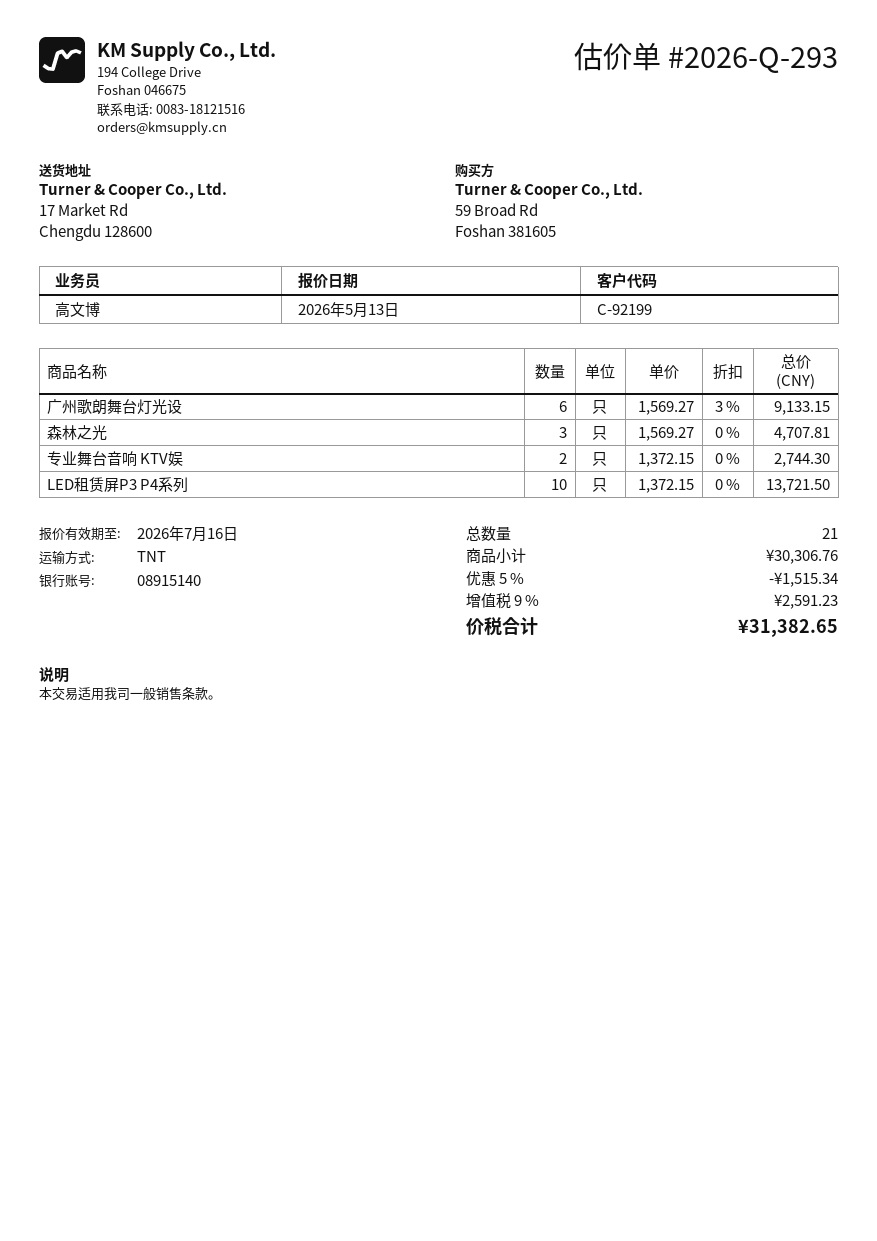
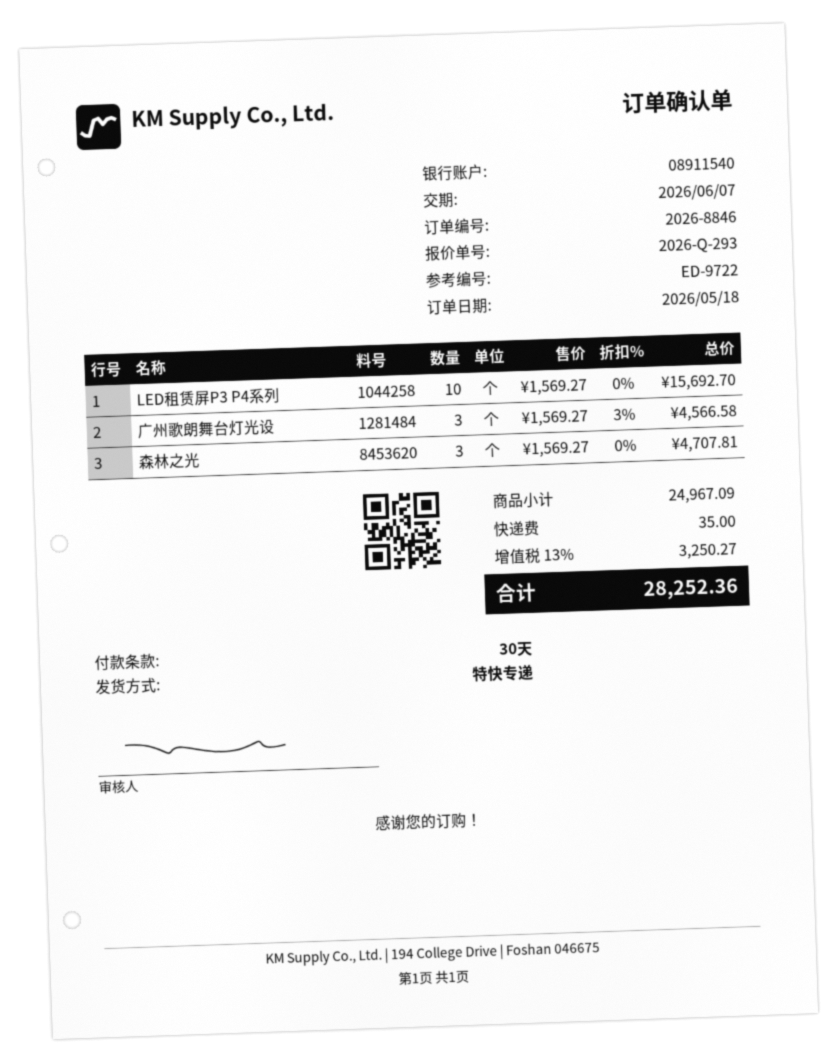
bank account: 08915140 -> 08911540
shipping method: TNT -> express
广州歌朗舞台灯光设: 6 x 1569.27 - 3% = 9133.15 -> 3 x 1569.27 - 3% = 4566.58
专业舞台音响 KTV娱: 2 x 1372.15 = 2744.30 -> none
LED租赁屏P3 P4系列: 10 x 1372.15 = 13721.50 -> 10 x 1569.27 = 15692.70
subtotal: 30306.76 -> 24967.09
discount: 5% = 1515.34 -> none
shipping: none -> 35.00
tax: 9% = 2591.23 -> 13% = 3250.27
total: 31382.65 -> 28252.36

